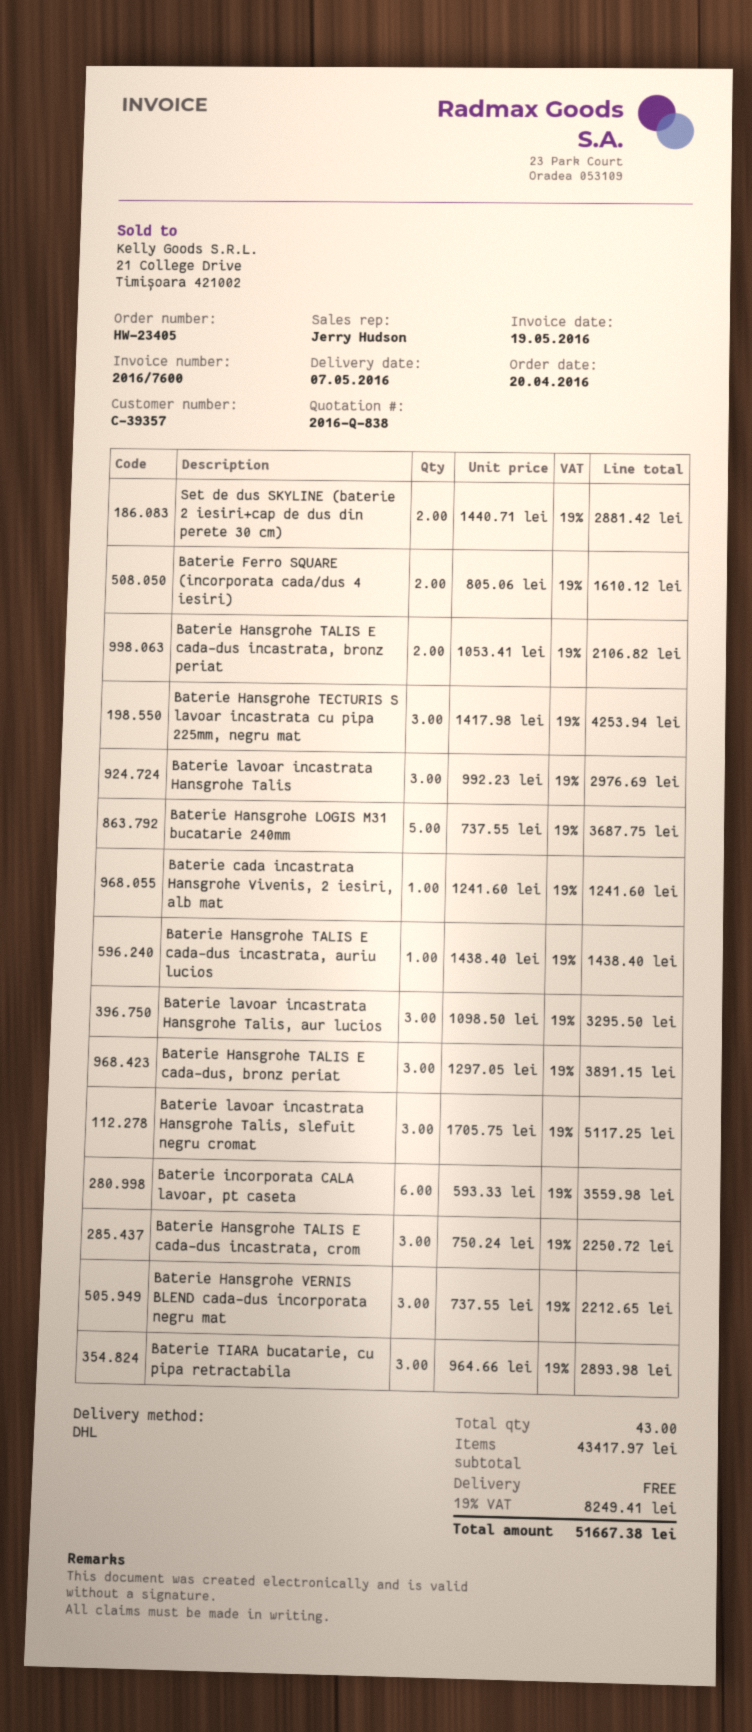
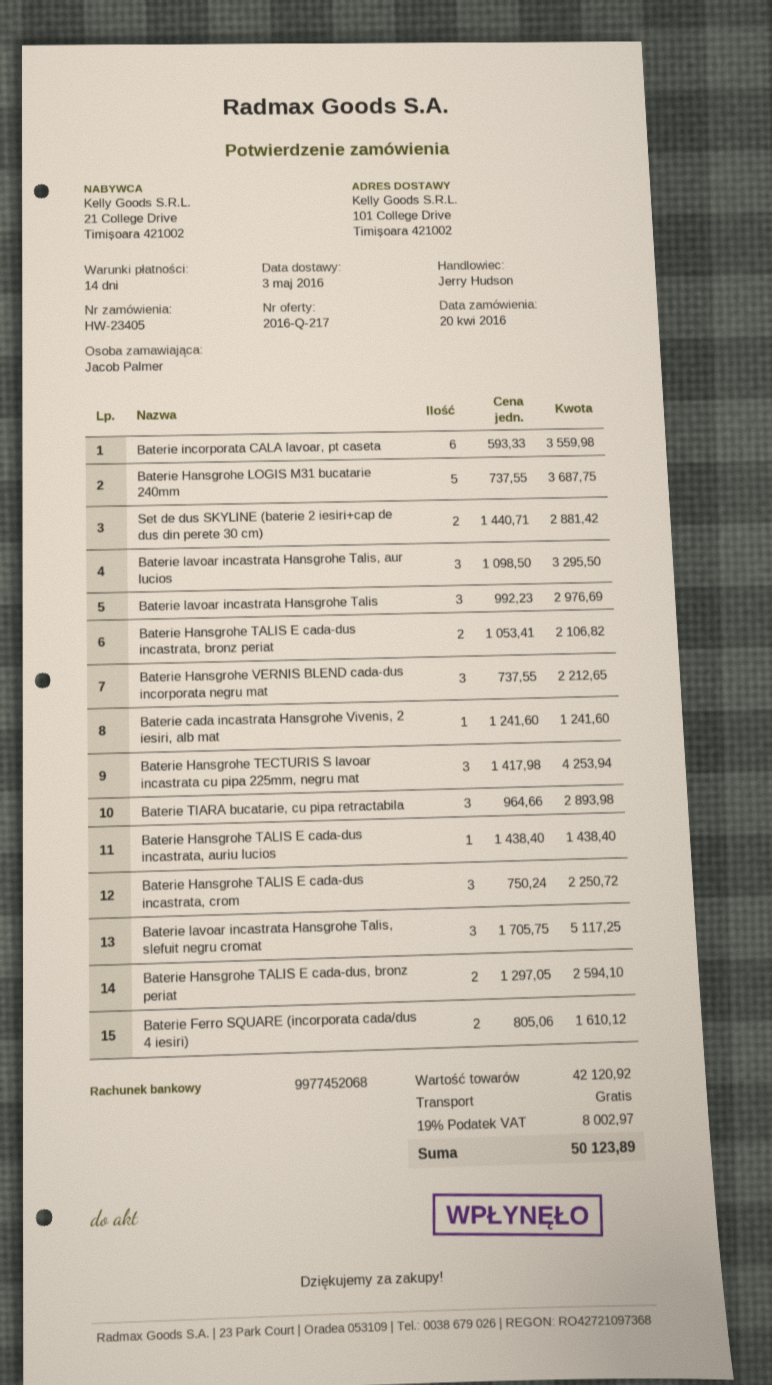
quote number: 2016-Q-838 -> 2016-Q-217
delivery date: 2016-05-07 -> 2016-05-03
Baterie Hansgrohe TALIS E cada-dus, bronz periat: 3 x 1297.05 = 3891.15 -> 2 x 1297.05 = 2594.10
subtotal: 43417.97 -> 42120.92
tax: 19% = 8249.41 -> 19% = 8002.97
total: 51667.38 -> 50123.89

